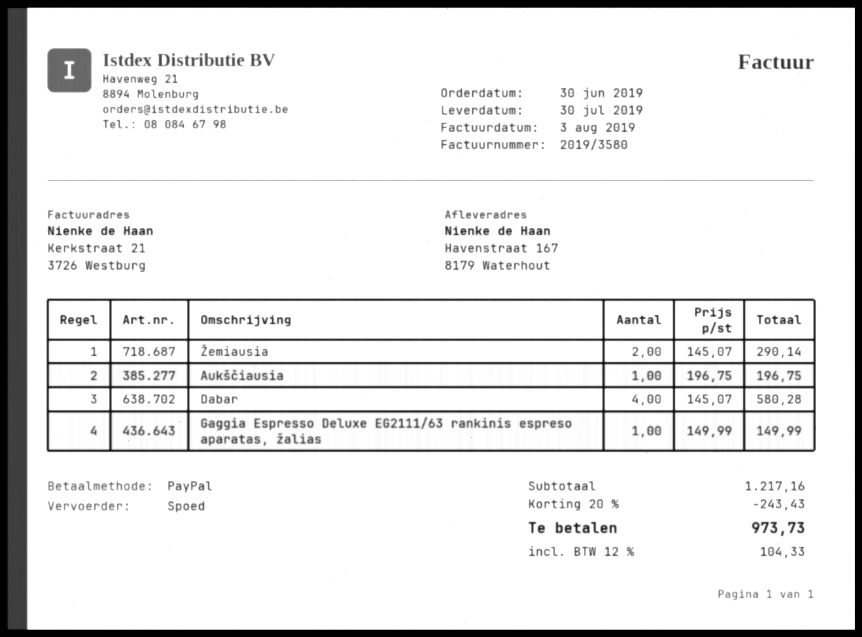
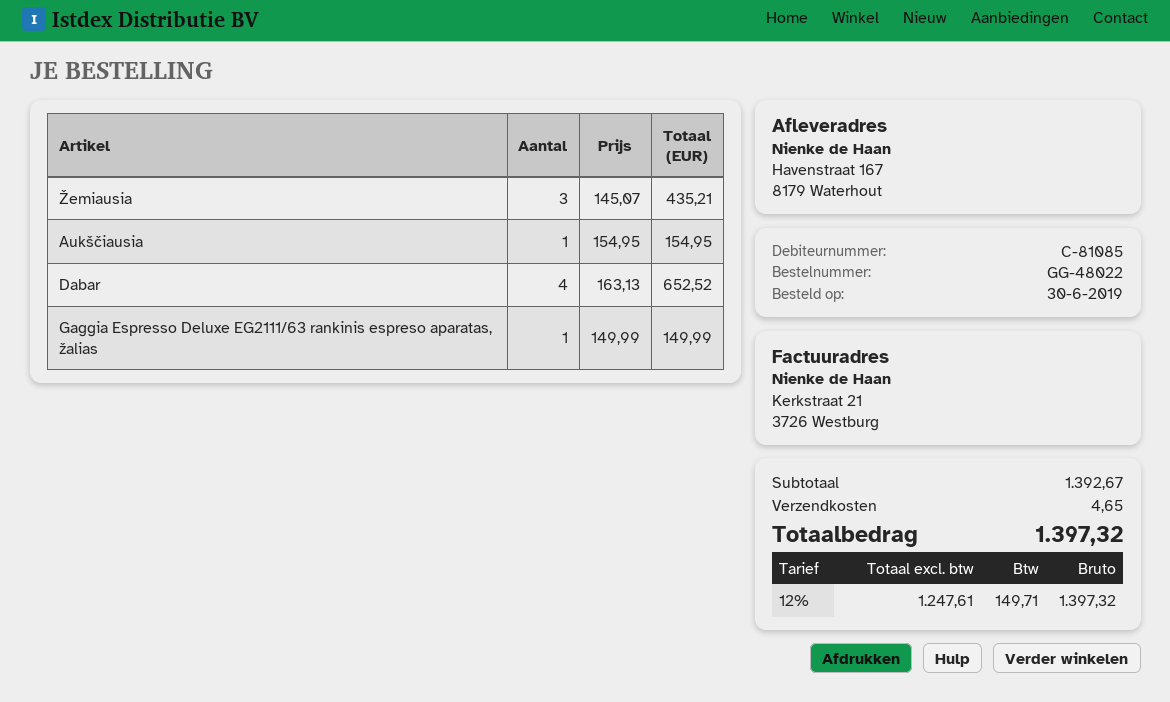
Žemiausia: 2 x 145.07 = 290.14 -> 3 x 145.07 = 435.21
Aukščiausia: 1 x 196.75 = 196.75 -> 1 x 154.95 = 154.95
Dabar: 4 x 145.07 = 580.28 -> 4 x 163.13 = 652.52
subtotal: 1217.16 -> 1392.67
discount: 20% = 243.43 -> none
shipping: none -> 4.65
tax: 12% = 104.33 -> 12% = 149.71
total: 973.73 -> 1397.32

